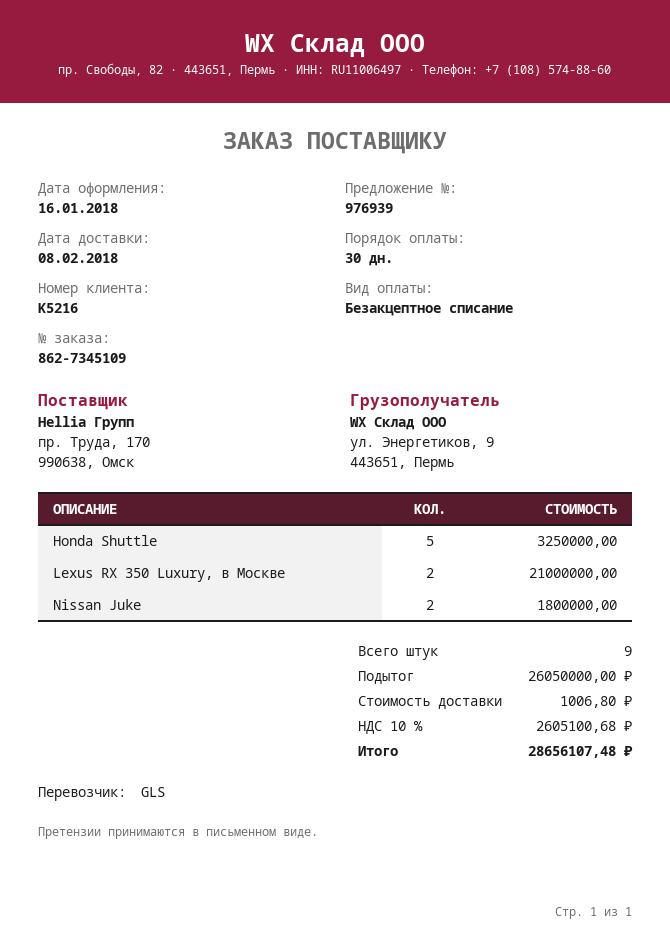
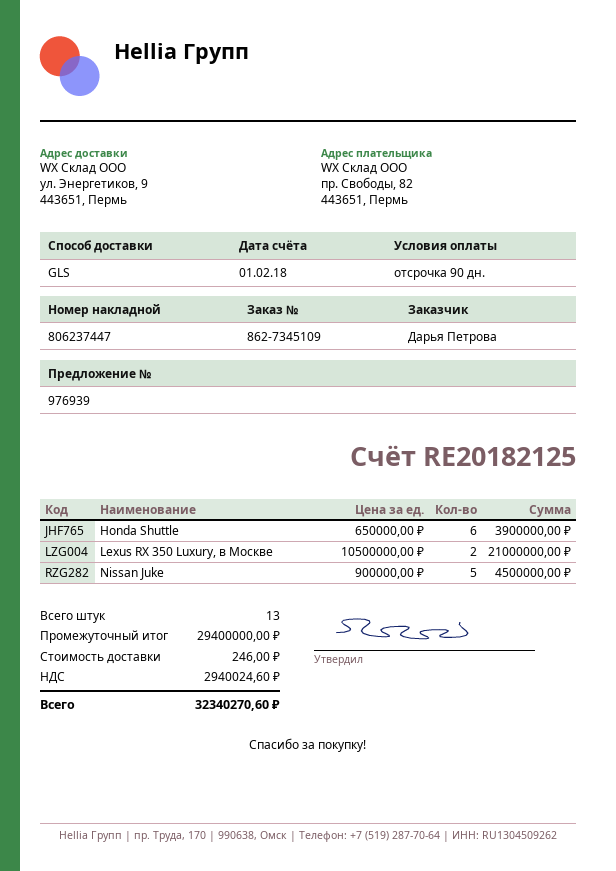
payment terms: 30 days -> 90 days
Honda Shuttle: 5 for 3250000.00 -> 6 for 3900000.00
Nissan Juke: 2 for 1800000.00 -> 5 for 4500000.00
total quantity: 9 -> 13
subtotal: 26050000.00 -> 29400000.00
shipping: 1006.80 -> 246.00
tax: 2605100.68 -> 2940024.60
total: 28656107.48 -> 32340270.60

